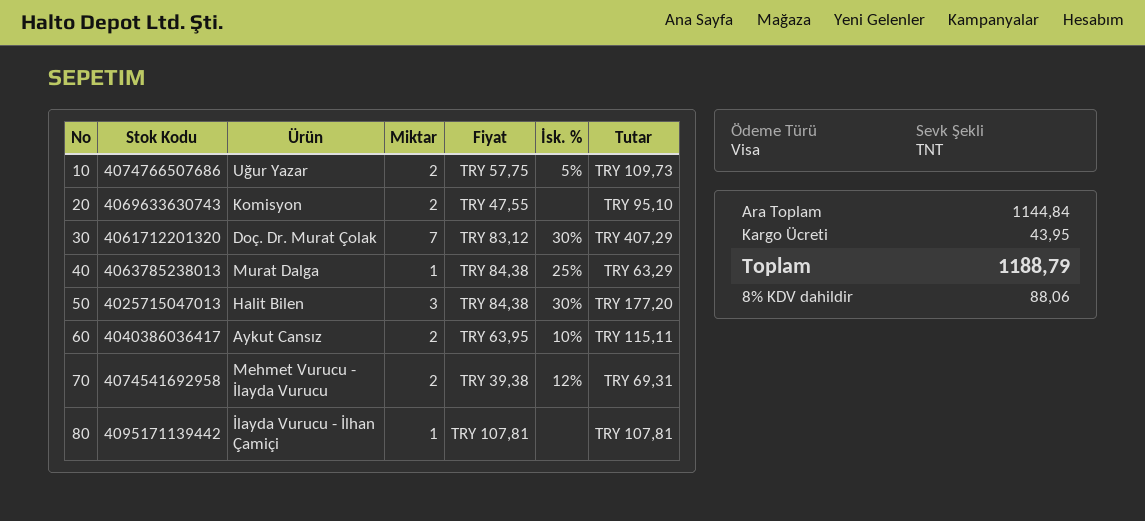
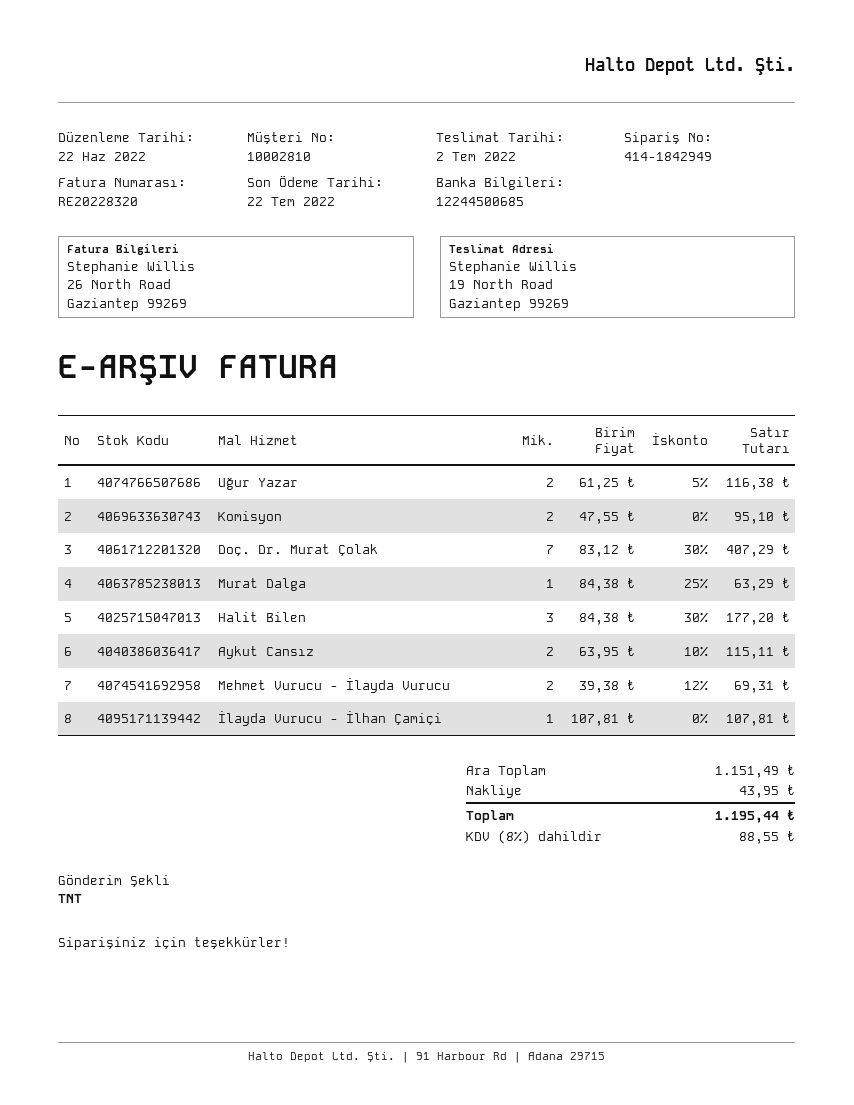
Uğur Yazar: 2 x 57.75 - 5% = 109.73 -> 2 x 61.25 - 5% = 116.38
subtotal: 1144.84 -> 1151.49
tax: 8% = 88.06 -> 8% = 88.55
total: 1188.79 -> 1195.44

